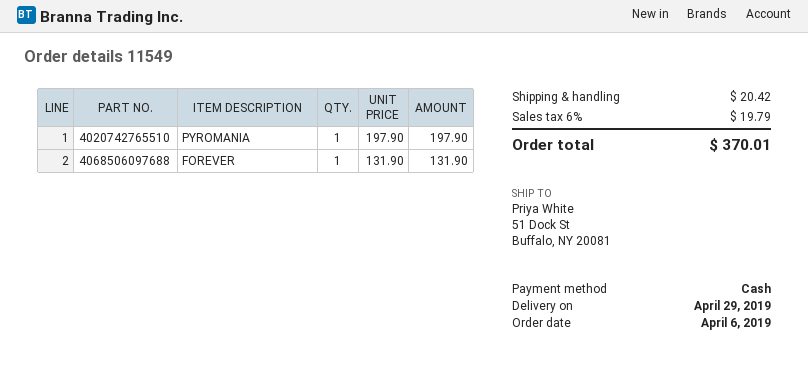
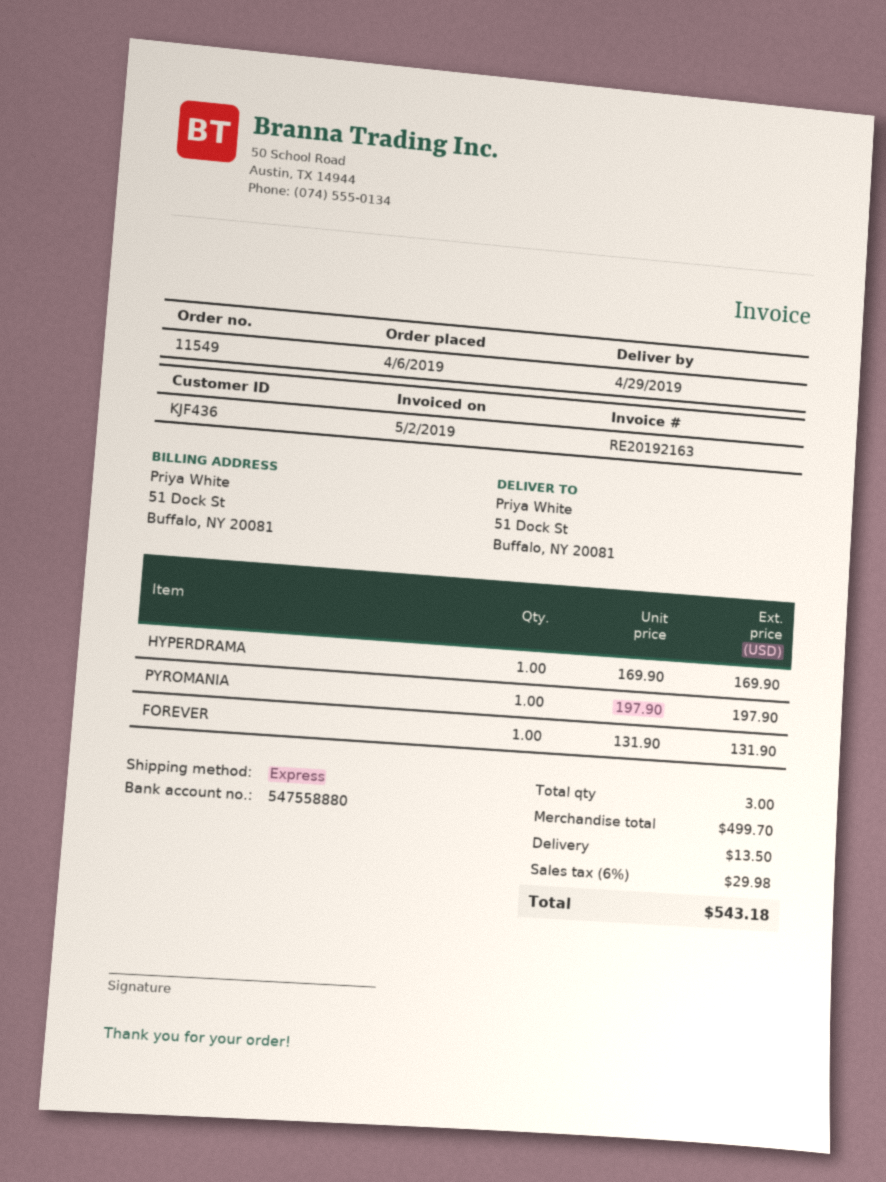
HYPERDRAMA: none -> 1 x 169.90 = 169.90
shipping: 20.42 -> 13.50
tax: 6% = 19.79 -> 6% = 29.98
total: 370.01 -> 543.18

